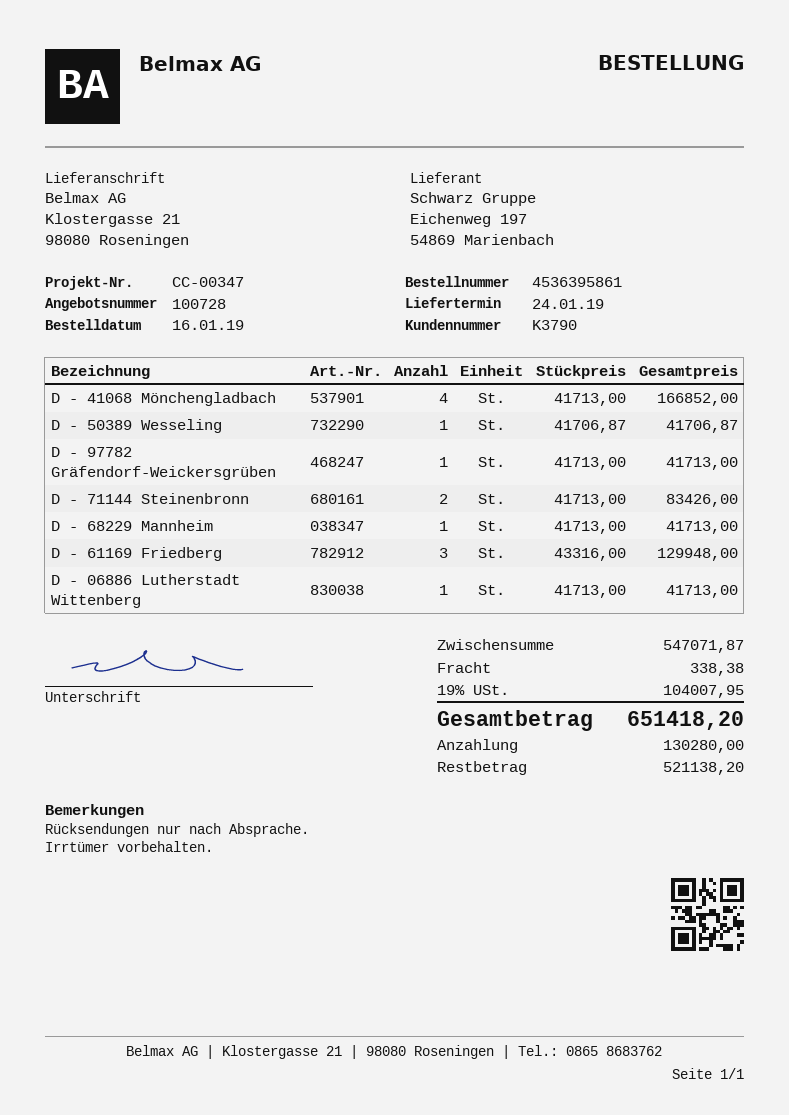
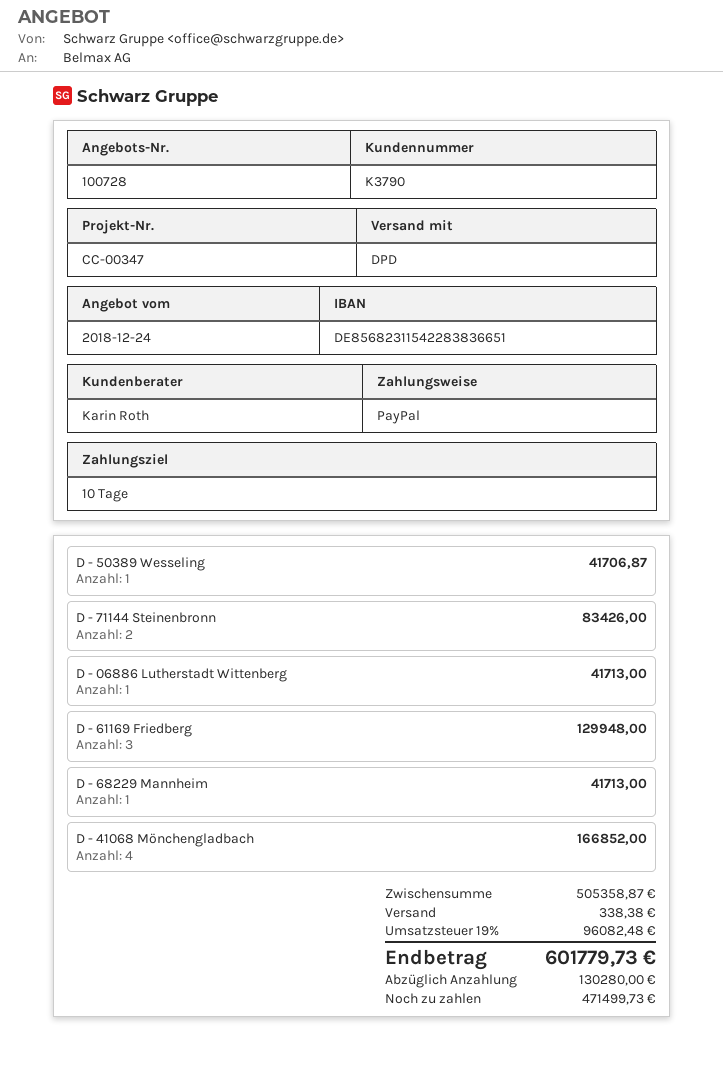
D - 97782 Gräfendorf-Weickersgrüben: 1 for 41713.00 -> none
subtotal: 547071.87 -> 505358.87
tax: 19% = 104007.95 -> 19% = 96082.48
total: 651418.20 -> 601779.73
balance: 521138.20 -> 471499.73

